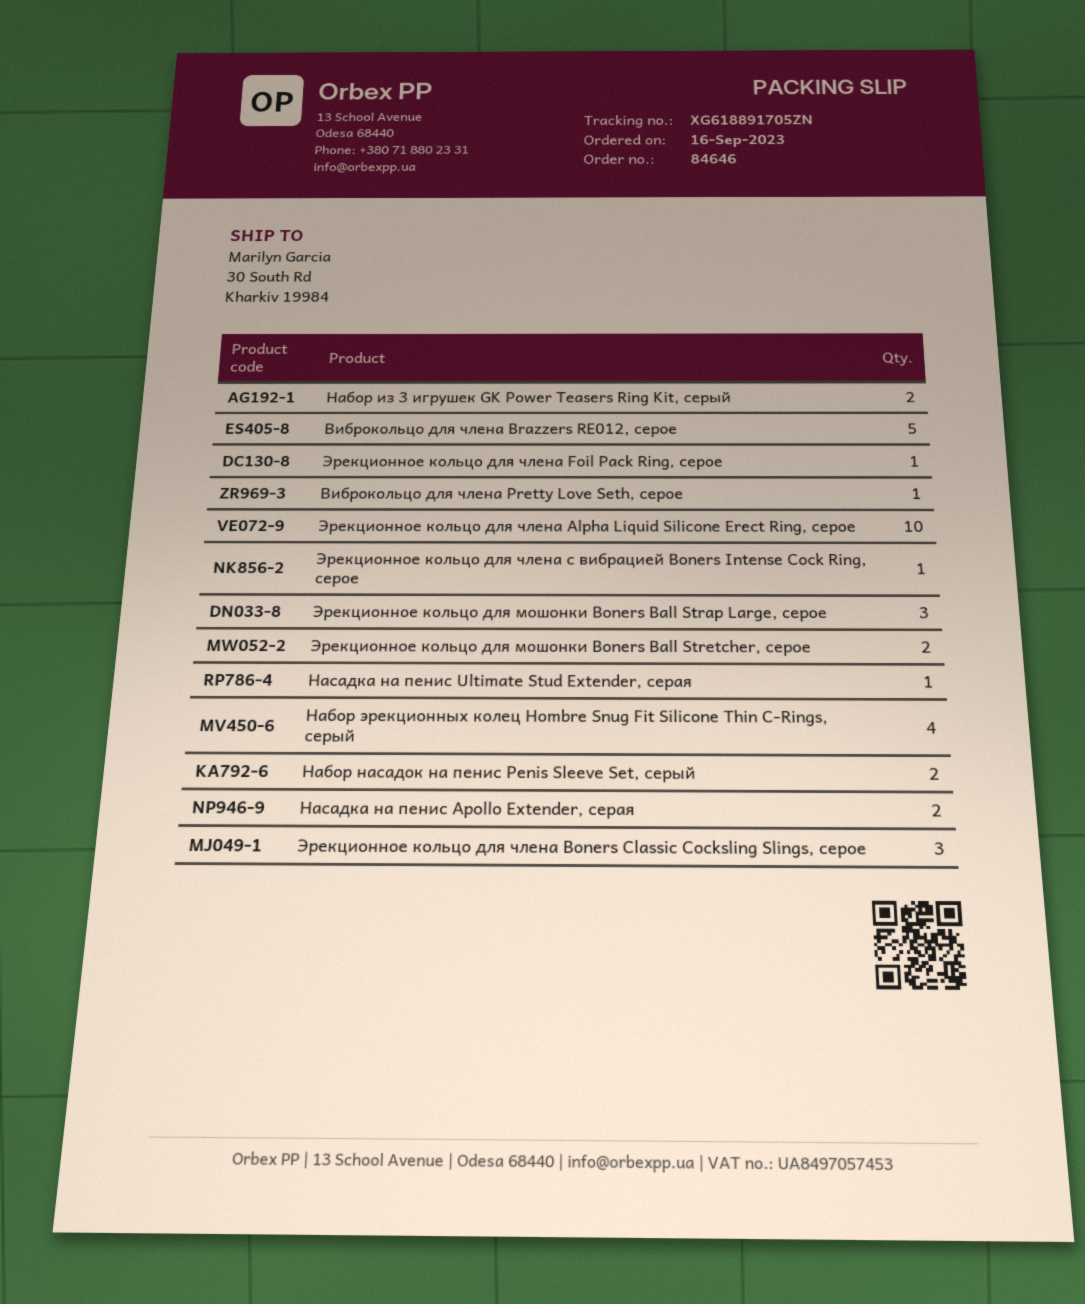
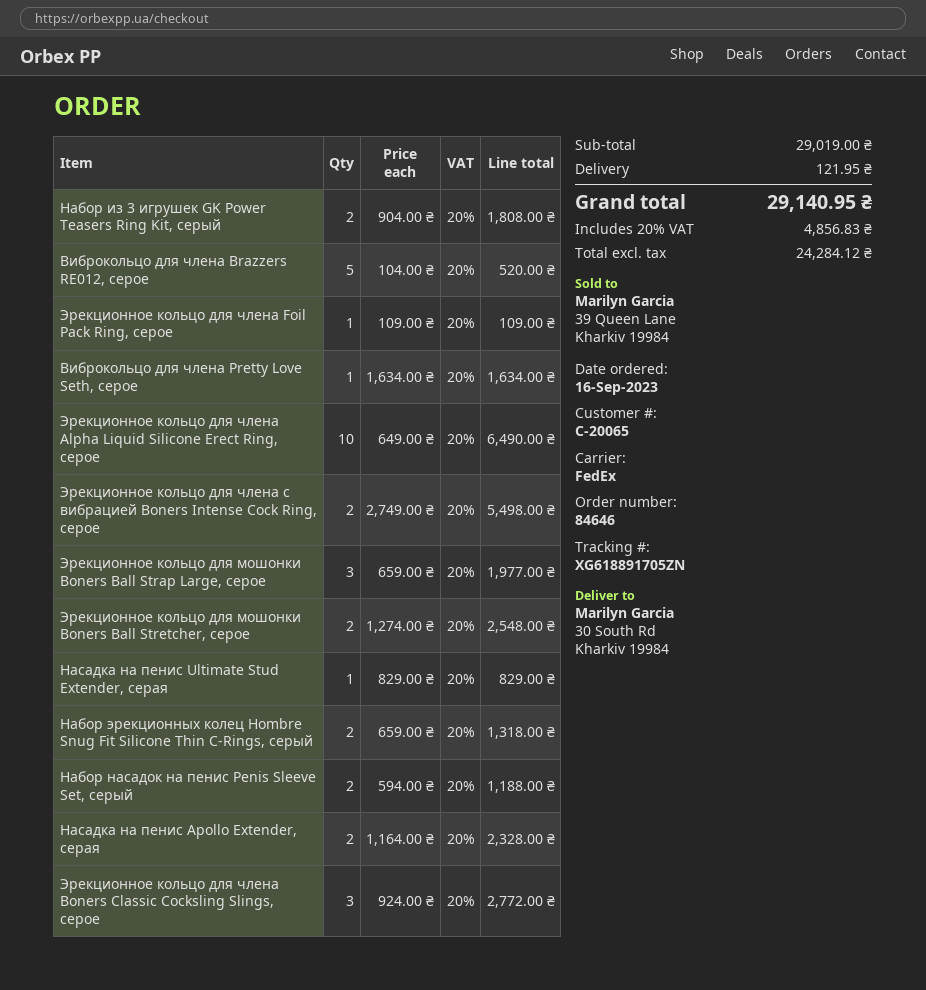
Эрекционное кольцо для члена с вибрацией Boners Intense Cock Ring, серое: 1 -> 2
Набор эрекционных колец Hombre Snug Fit Silicone Thin C-Rings, серый: 4 -> 2

